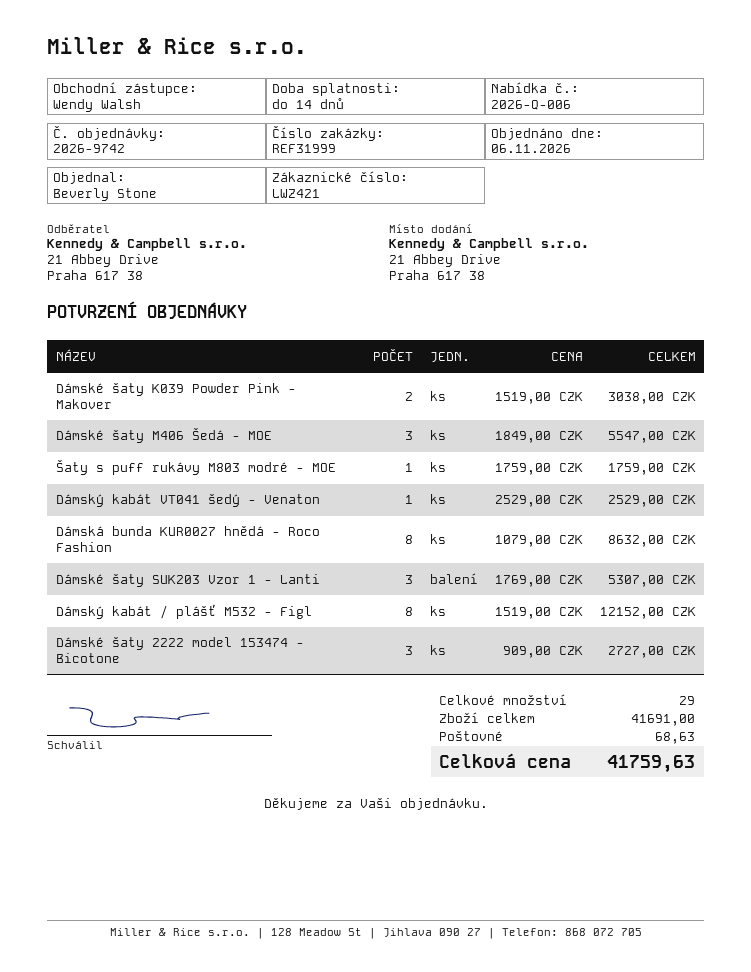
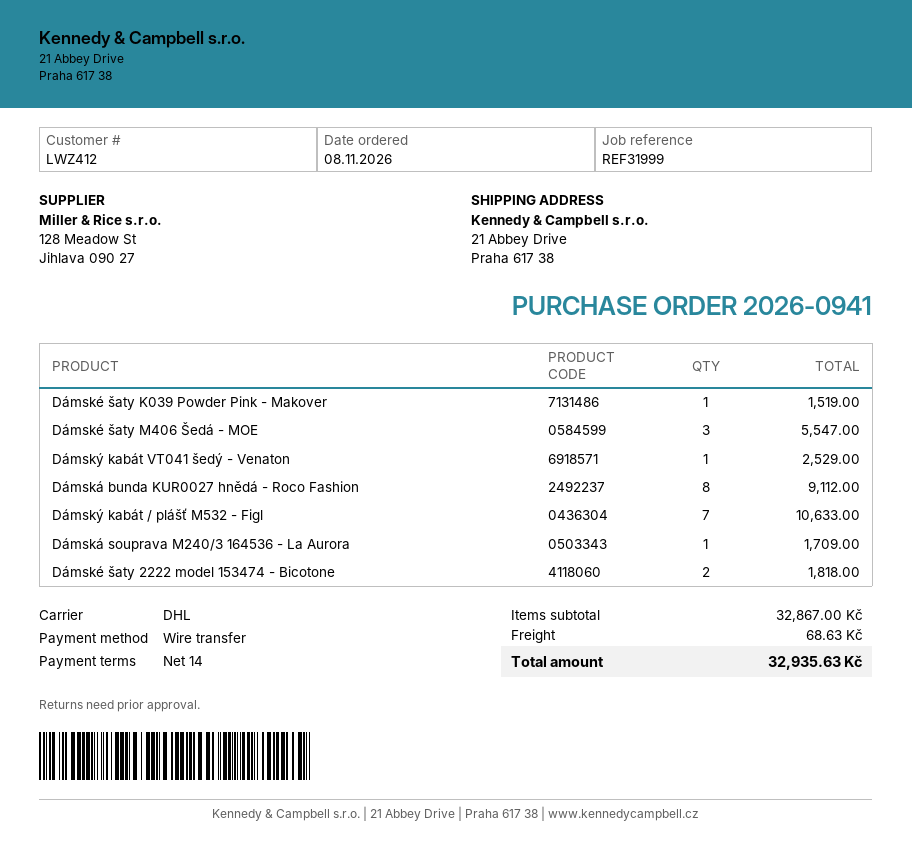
order number: 2026-9742 -> 2026-0941
order date: 2026-11-06 -> 2026-11-08
customer number: LWZ421 -> LWZ412
Dámské šaty K039 Powder Pink - Makover: 2 for 3038.00 -> 1 for 1519.00
Šaty s puff rukávy M803 modré - MOE: 1 for 1759.00 -> none
Dámská bunda KUR0027 hnědá - Roco Fashion: 8 for 8632.00 -> 8 for 9112.00
Dámské šaty SUK203 Vzor 1 - Lanti: 3 for 5307.00 -> none
Dámský kabát / plášť M532 - Figl: 8 for 12152.00 -> 7 for 10633.00
Dámské šaty 2222 model 153474 - Bicotone: 3 for 2727.00 -> 2 for 1818.00
Dámská souprava M240/3 164536 - La Aurora: none -> 1 for 1709.00
subtotal: 41691.00 -> 32867.00
total: 41759.63 -> 32935.63

